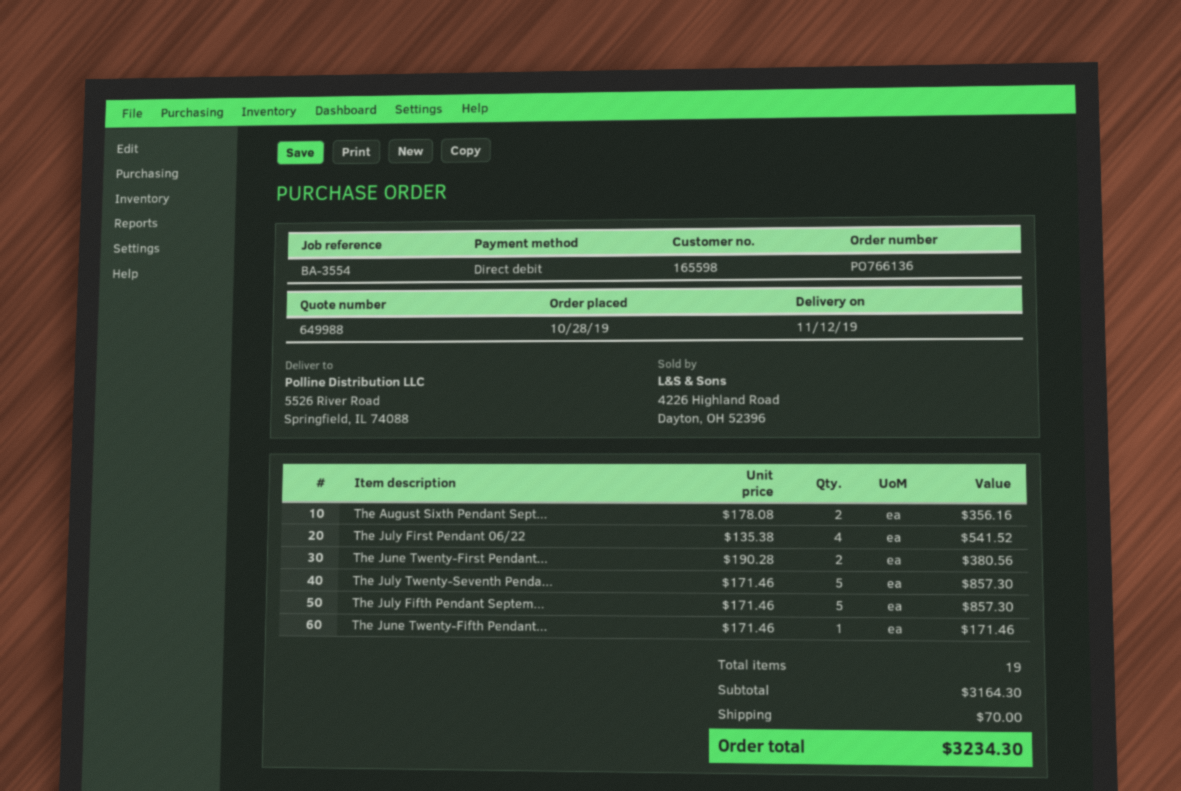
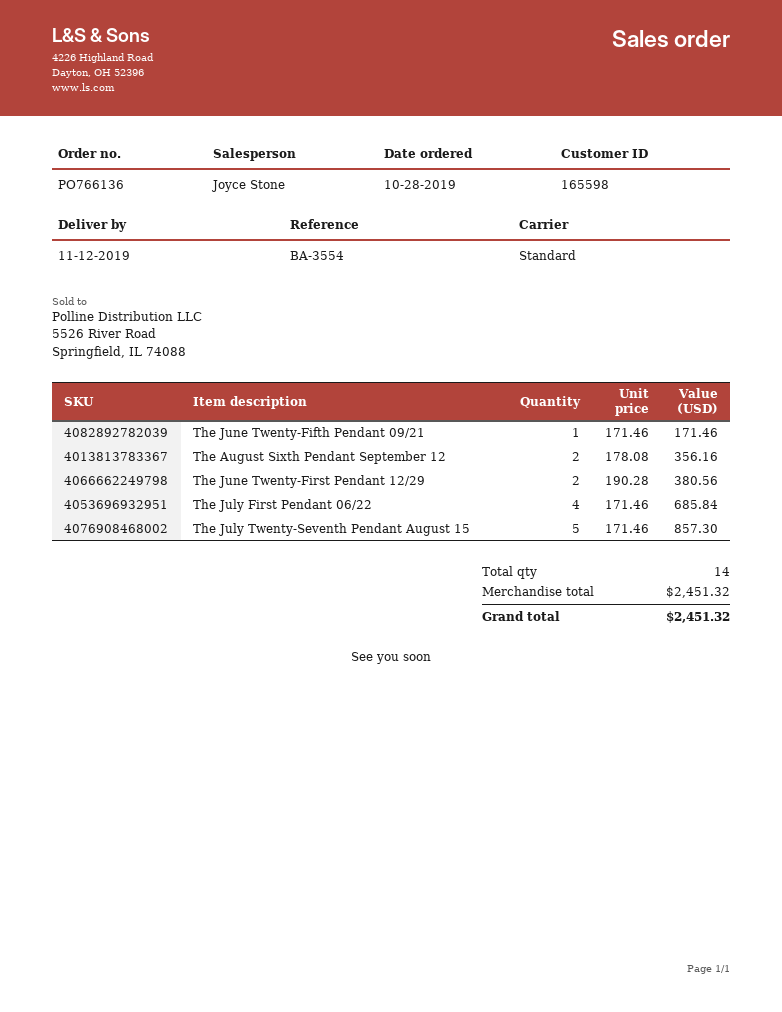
The July First Pendant 06/22: 4 x 135.38 = 541.52 -> 4 x 171.46 = 685.84
The July Fifth Pendant Septem...: 5 x 171.46 = 857.30 -> none
total quantity: 19 -> 14
subtotal: 3164.30 -> 2451.32
shipping: 70.00 -> none
total: 3234.30 -> 2451.32

